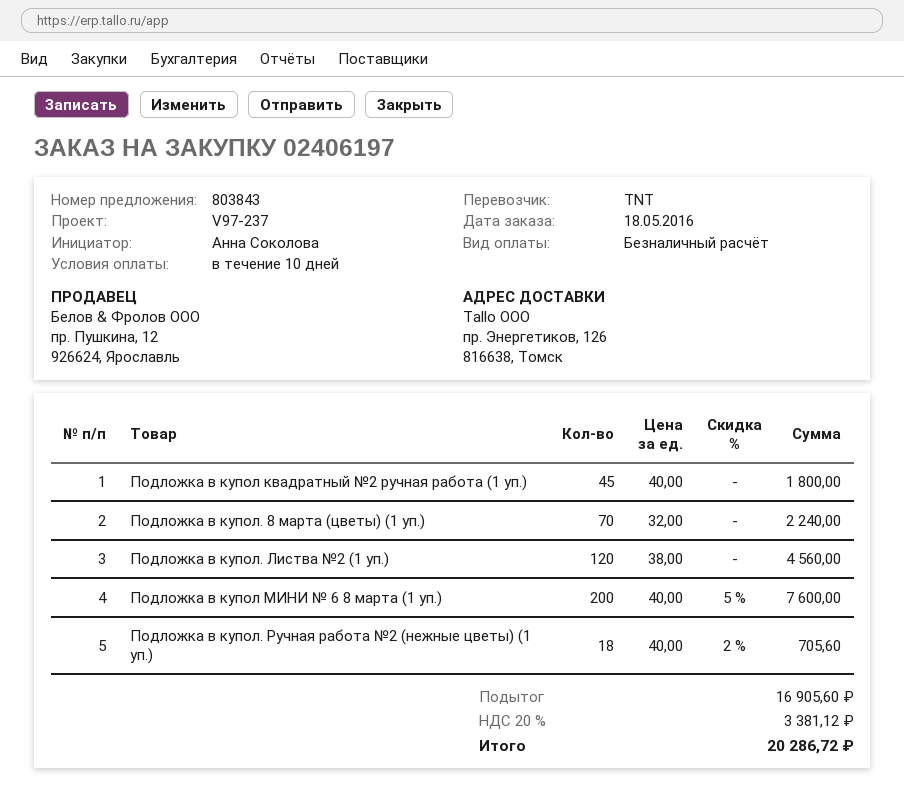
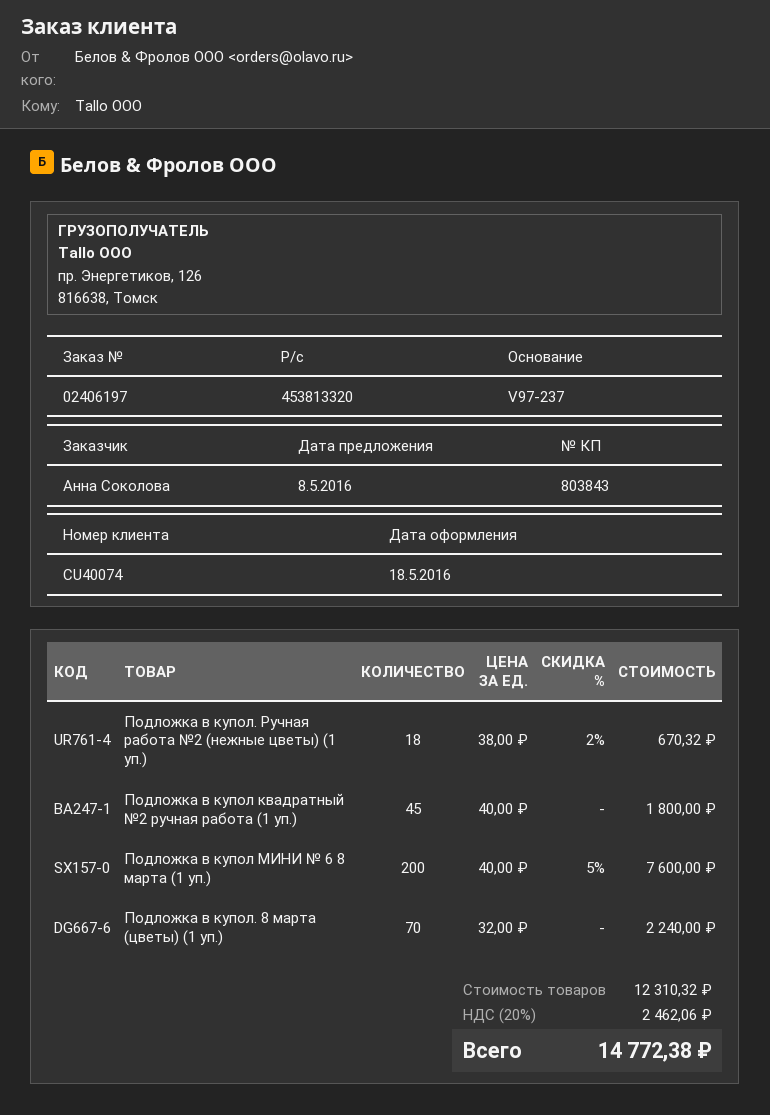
Подложка в купол. Листва №2 (1 уп.): 120 x 38.00 = 4560.00 -> none
Подложка в купол. Ручная работа №2 (нежные цветы) (1 уп.): 18 x 40.00 - 2% = 705.60 -> 18 x 38.00 - 2% = 670.32
subtotal: 16905.60 -> 12310.32
tax: 20% = 3381.12 -> 20% = 2462.06
total: 20286.72 -> 14772.38

